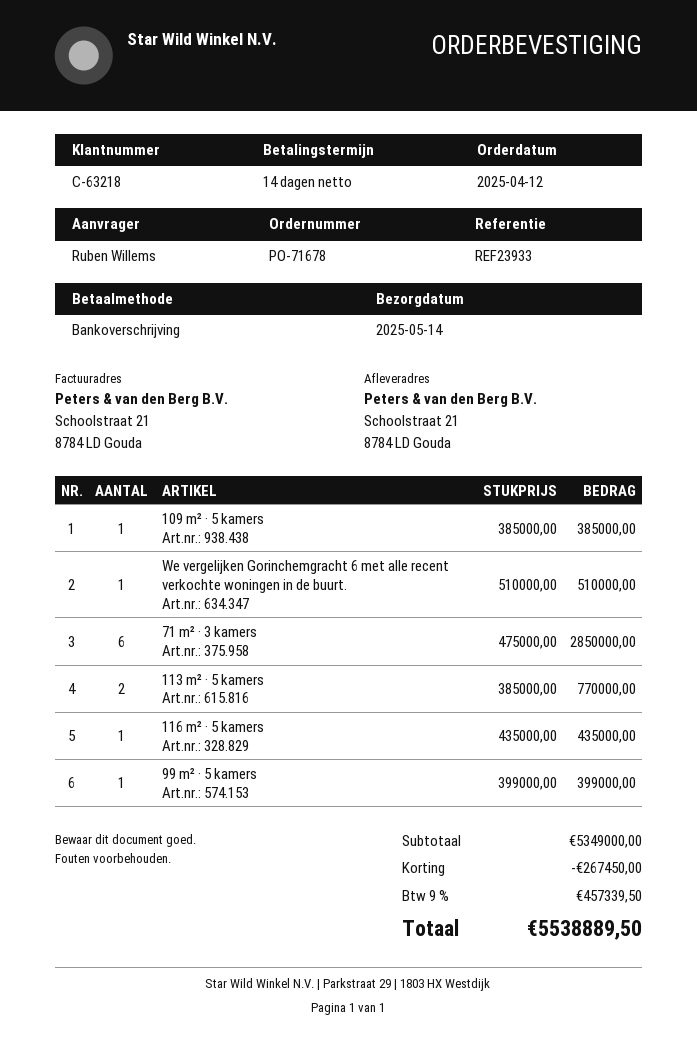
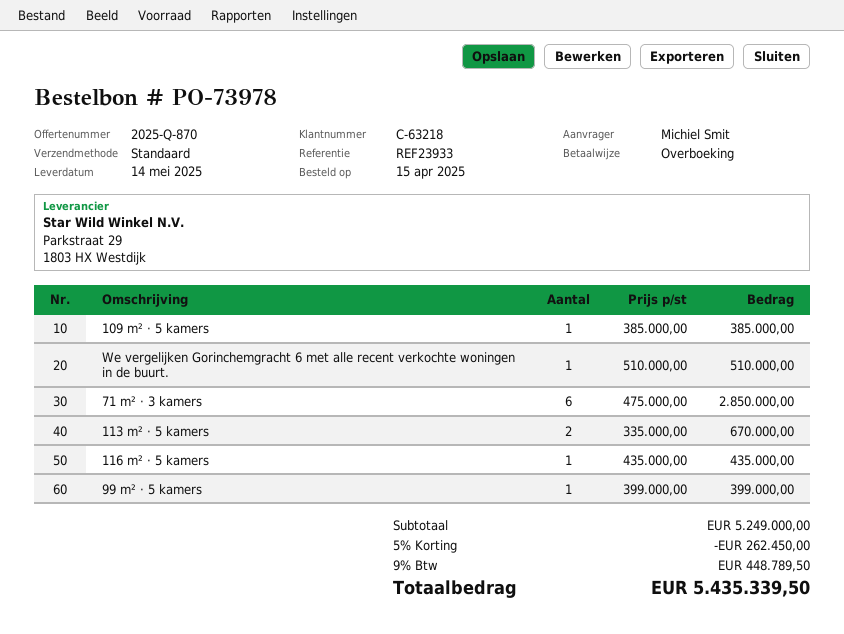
order number: PO-71678 -> PO-73978
order date: 2025-04-12 -> 2025-04-15
ordered by: Ruben Willems -> Michiel Smit
113 m² · 5 kamers: 2 x 385000.00 = 770000.00 -> 2 x 335000.00 = 670000.00
subtotal: 5349000.00 -> 5249000.00
discount: 267450.00 -> 262450.00
tax: 9% = 457339.50 -> 9% = 448789.50
total: 5538889.50 -> 5435339.50

